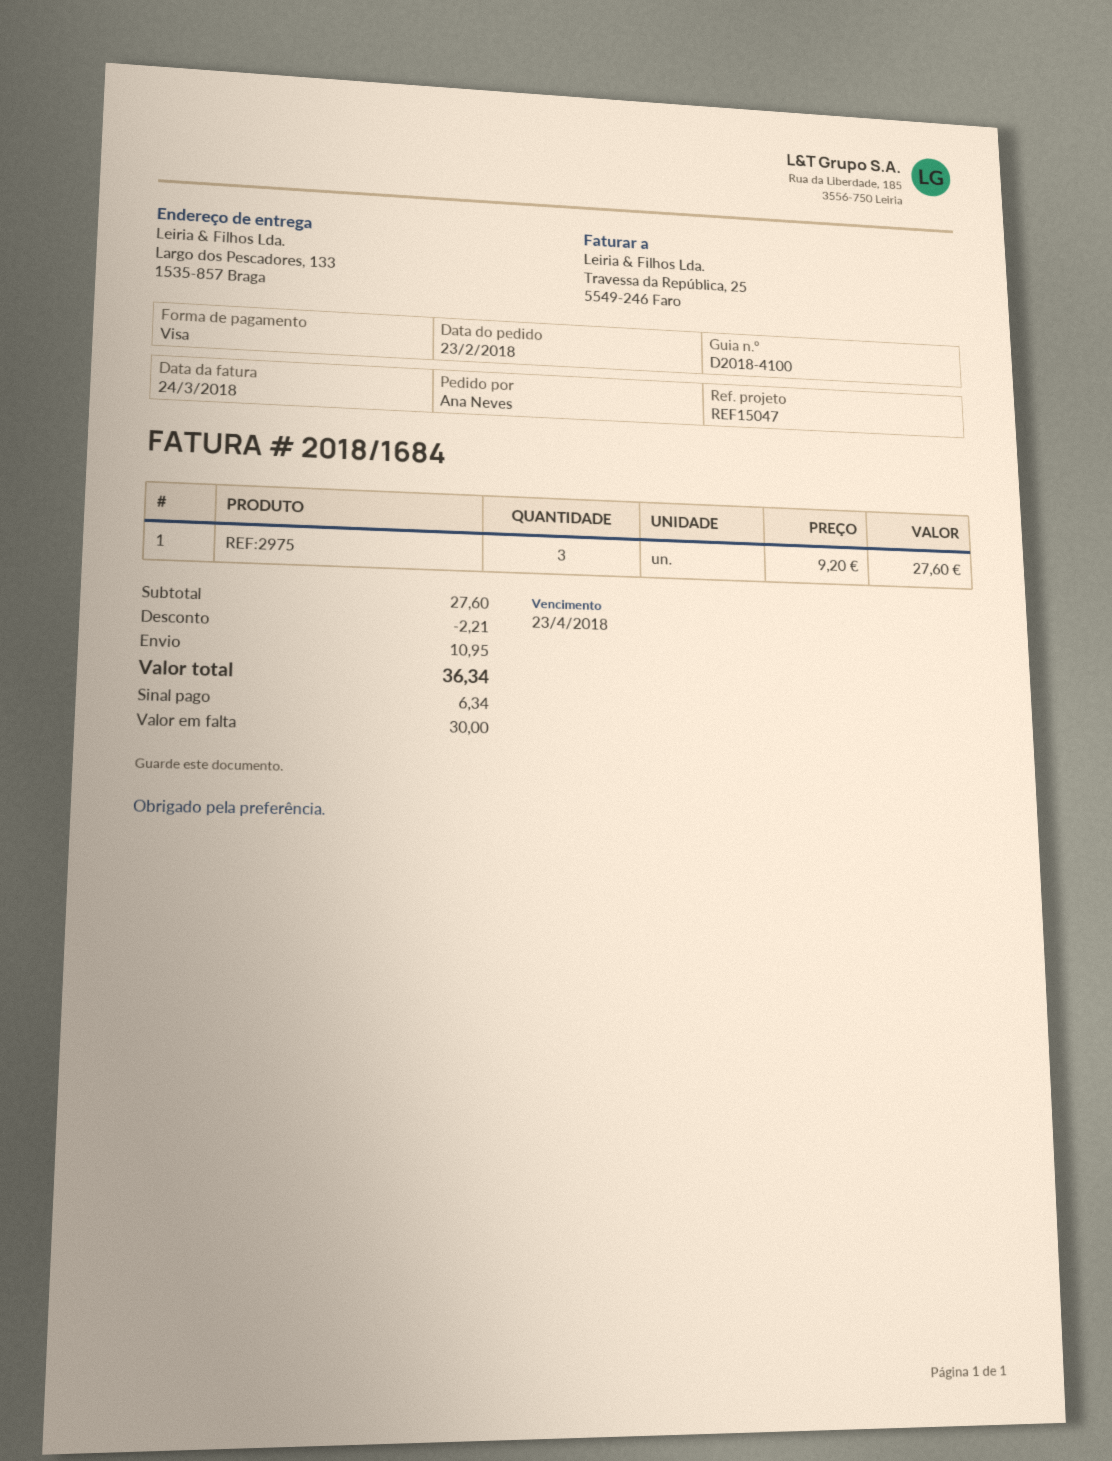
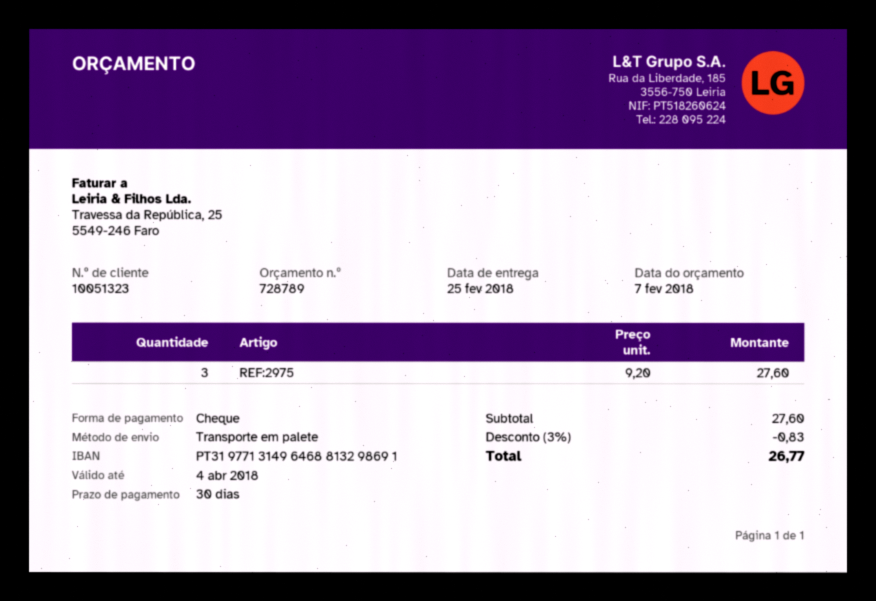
payment method: Visa -> cheque
discount: 2.21 -> 0.83
shipping: 10.95 -> none
total: 36.34 -> 26.77

